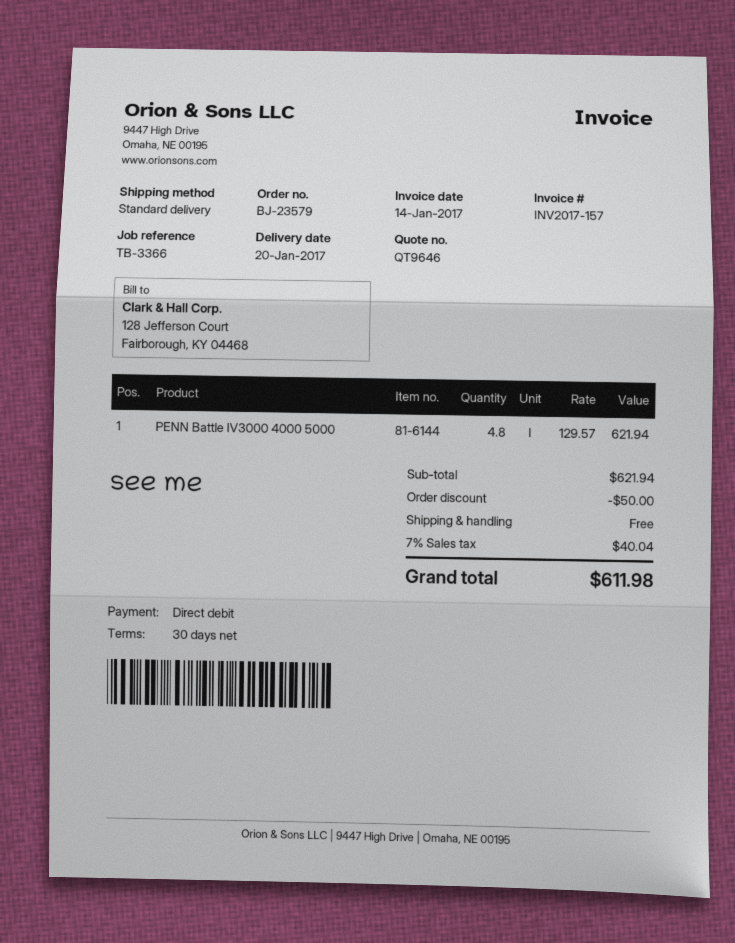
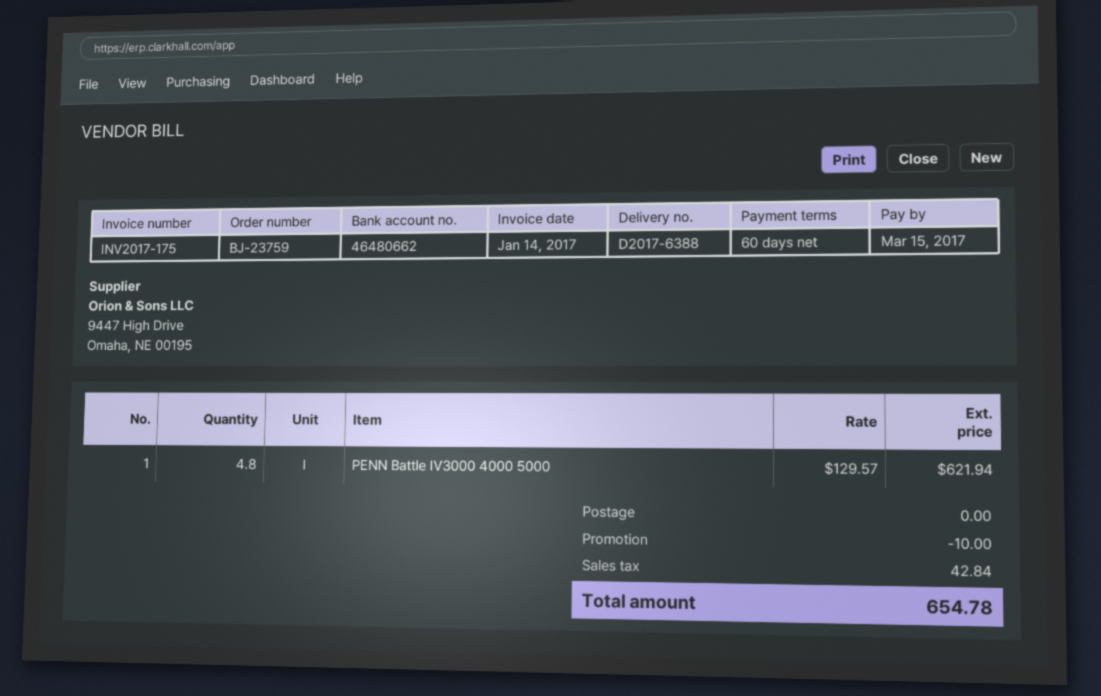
order number: BJ-23579 -> BJ-23759
invoice number: INV2017-157 -> INV2017-175
payment terms: 30 days -> 60 days
discount: 50.00 -> 10.00
tax: 40.04 -> 42.84
total: 611.98 -> 654.78

